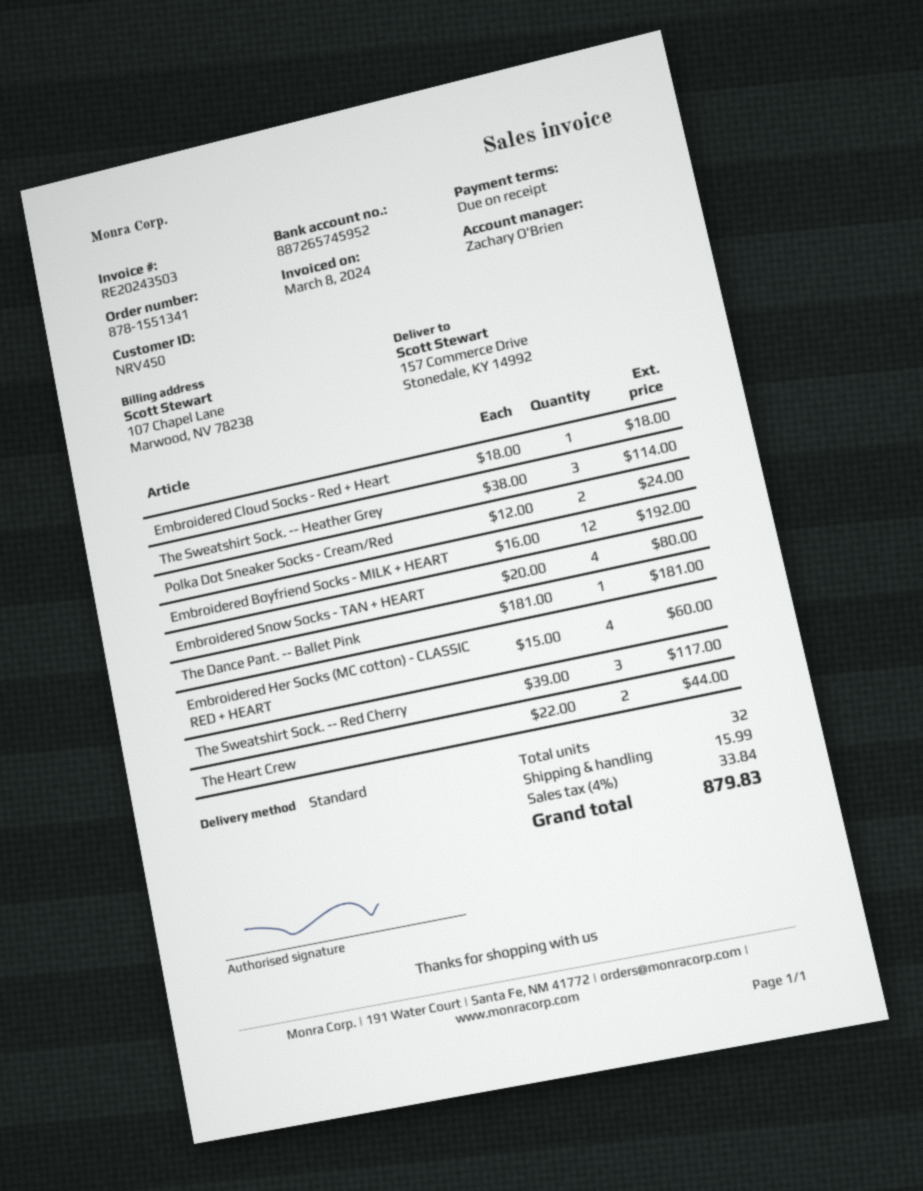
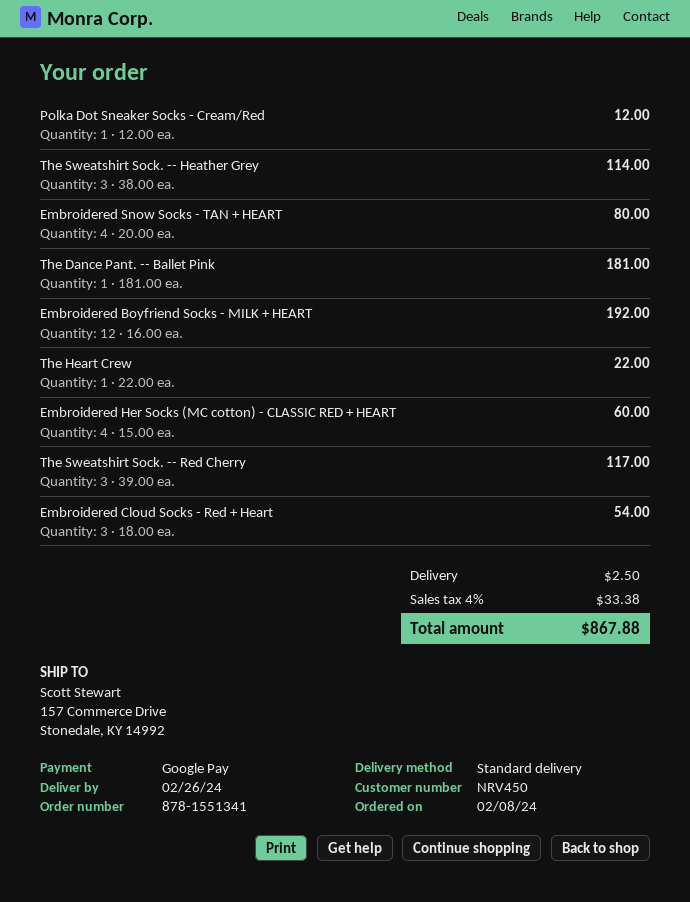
Embroidered Cloud Socks - Red + Heart: 1 x 18.00 = 18.00 -> 3 x 18.00 = 54.00
Polka Dot Sneaker Socks - Cream/Red: 2 x 12.00 = 24.00 -> 1 x 12.00 = 12.00
The Heart Crew: 2 x 22.00 = 44.00 -> 1 x 22.00 = 22.00
shipping: 15.99 -> 2.50
tax: 4% = 33.84 -> 4% = 33.38
total: 879.83 -> 867.88

